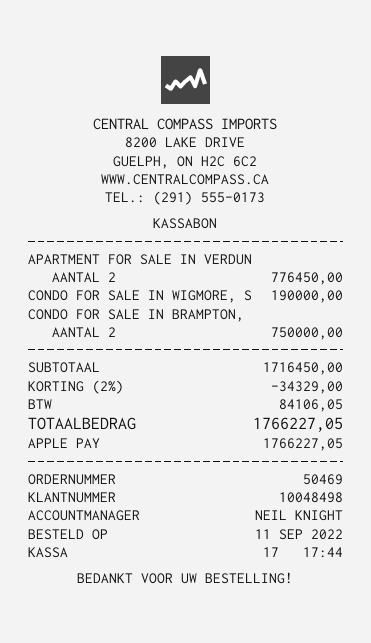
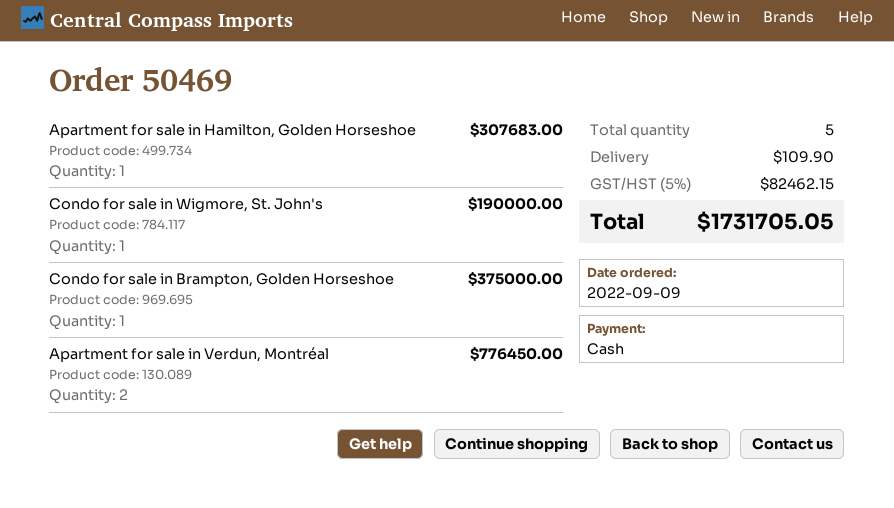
order date: 2022-09-11 -> 2022-09-09
payment method: Apple Pay -> cash
CONDO FOR SALE IN BRAMPTON,: 2 for 750000.00 -> 1 for 375000.00
Apartment for sale in Hamilton, Golden Horseshoe: none -> 1 for 307683.00
discount: 2% = 34329.00 -> none
shipping: none -> 109.90
tax: 84106.05 -> 82462.15
total: 1766227.05 -> 1731705.05

